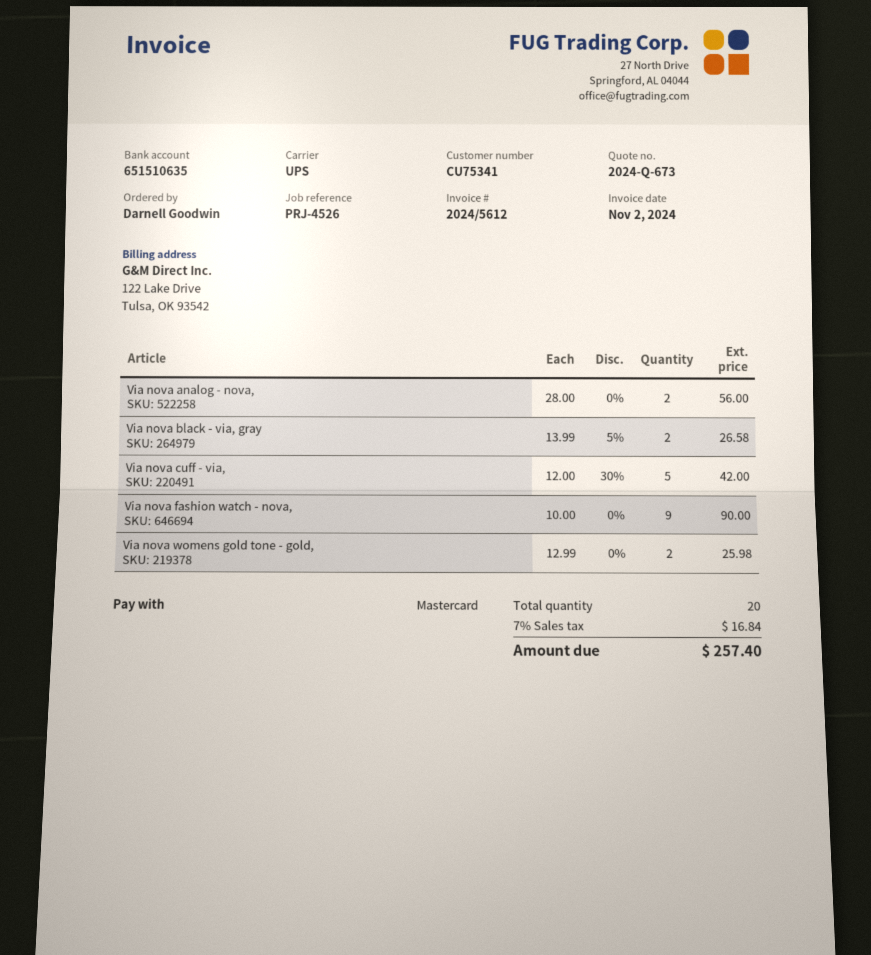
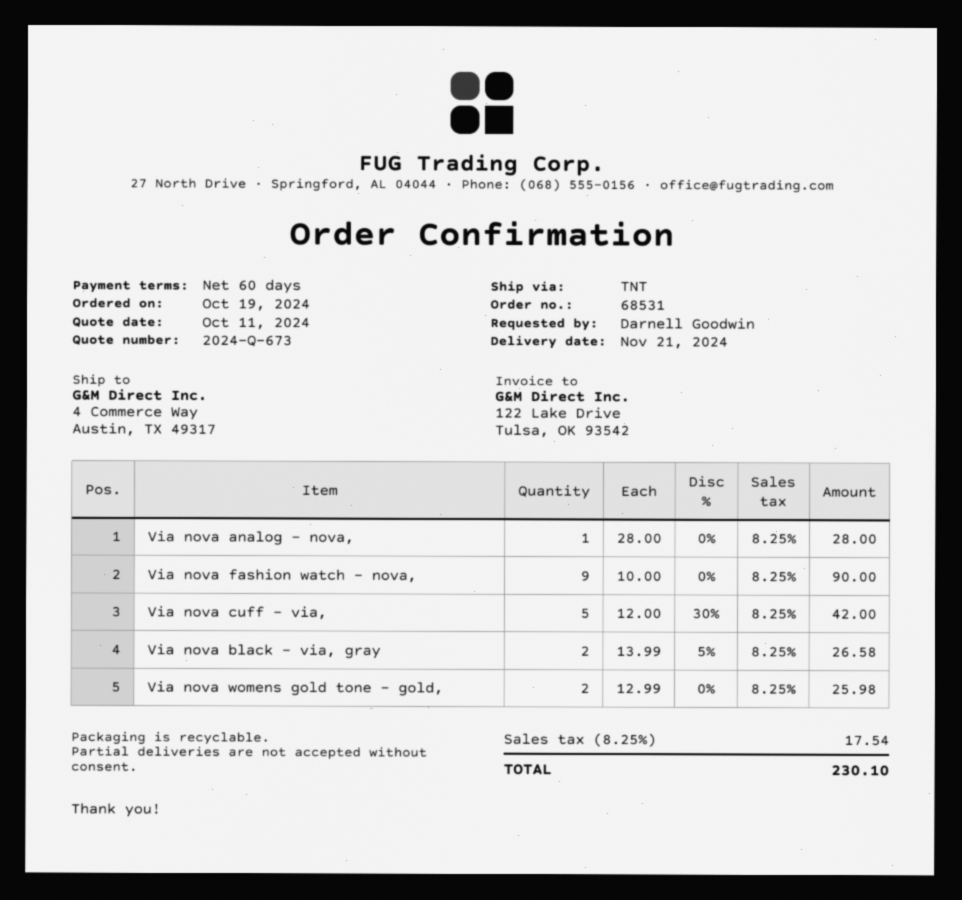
shipping method: UPS -> TNT
Via nova analog - nova,: 2 x 28.00 = 56.00 -> 1 x 28.00 = 28.00
tax: 7% = 16.84 -> 8.25% = 17.54
total: 257.40 -> 230.10

